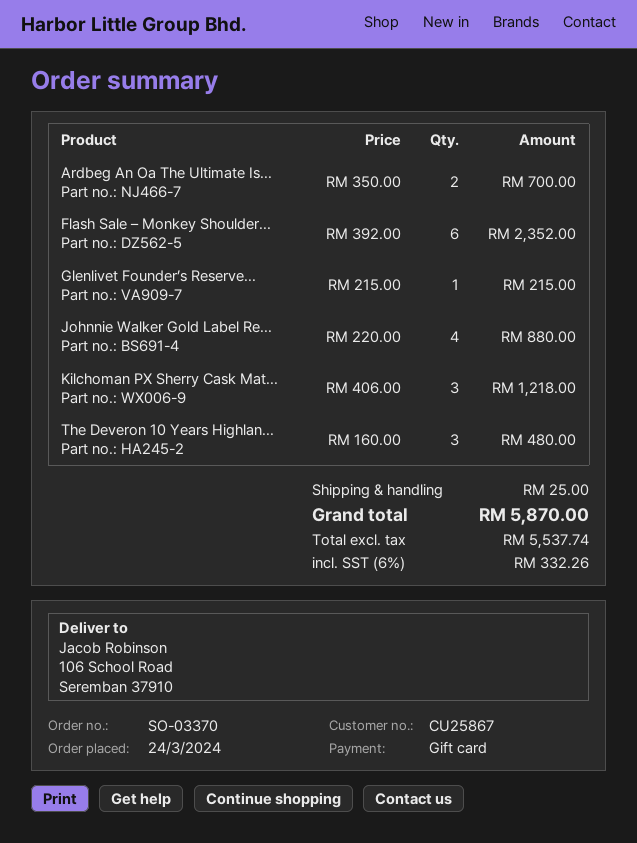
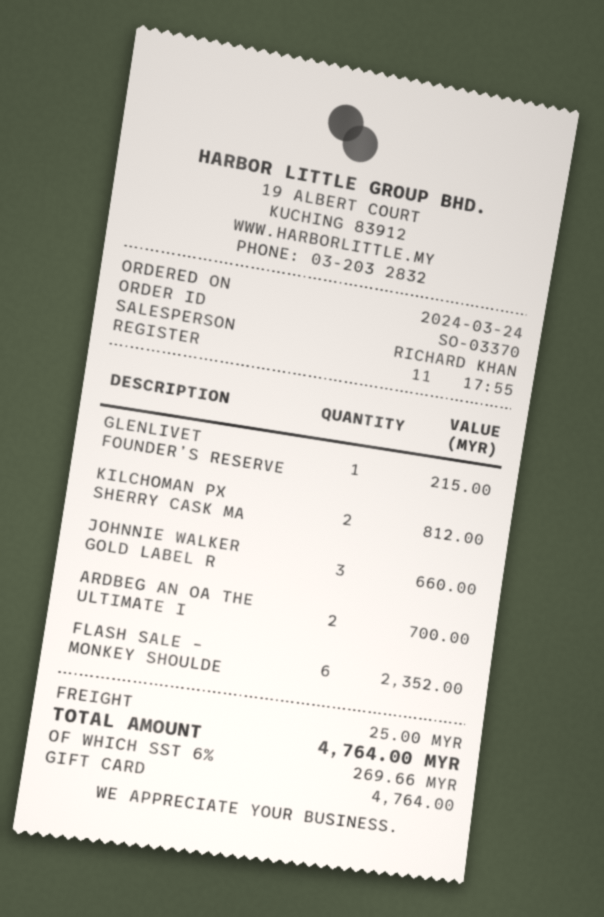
Johnnie Walker Gold Label Re...: 4 for 880.00 -> 3 for 660.00
Kilchoman PX Sherry Cask Mat...: 3 for 1218.00 -> 2 for 812.00
The Deveron 10 Years Highlan...: 3 for 480.00 -> none
tax: 6% = 332.26 -> 6% = 269.66
total: 5870.00 -> 4764.00

